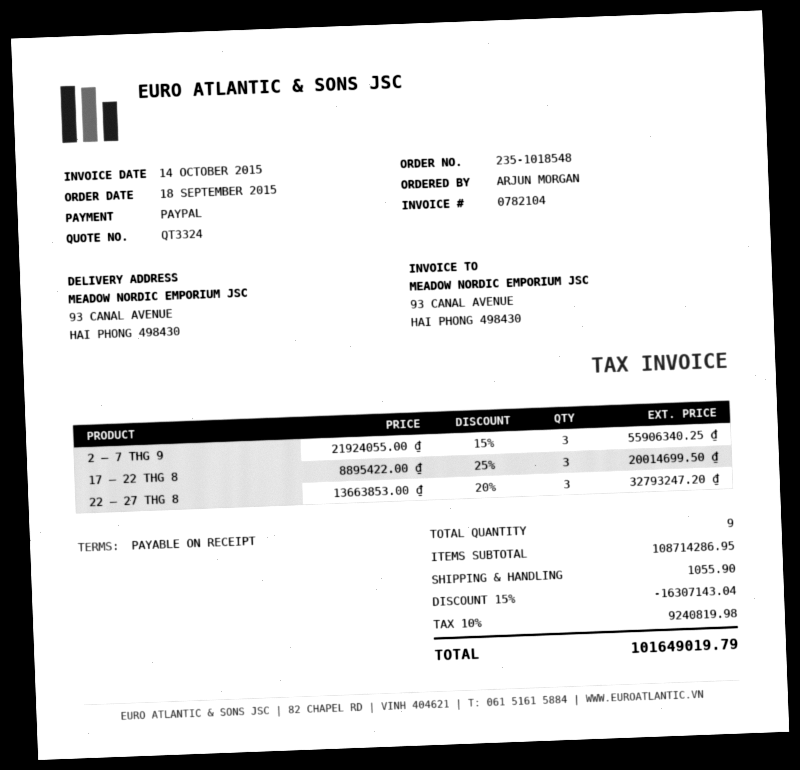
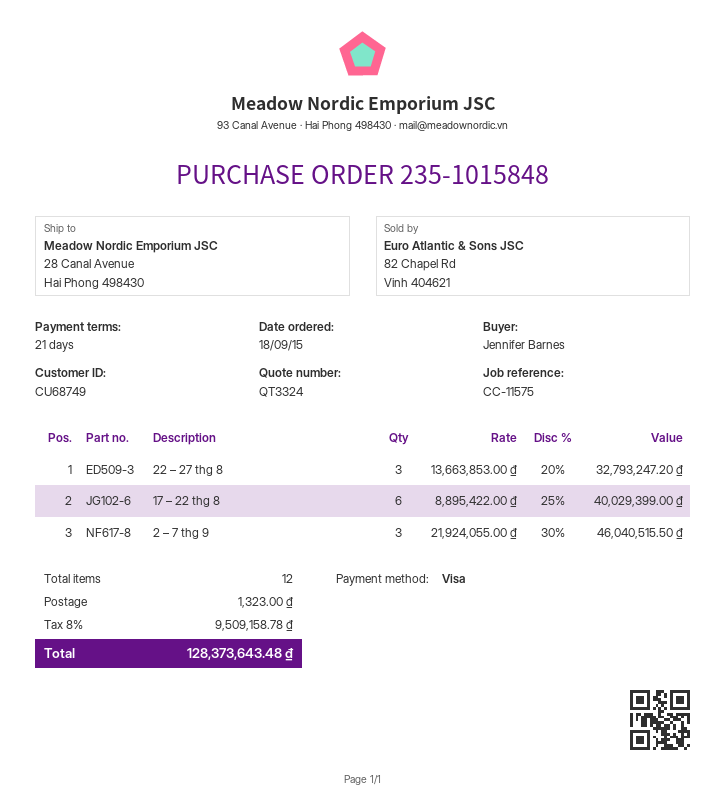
order number: 235-1018548 -> 235-1015848
payment terms: on receipt -> 21 days
ordered by: ARJUN MORGAN -> Jennifer Barnes
payment method: PayPal -> Visa
ship to: 93 CANAL AVENUE, HAI PHONG 498430 -> 28 Canal Avenue, Hai Phong 498430
2 – 7 THG 9: 3 x 21924055.00 - 15% = 55906340.25 -> 3 x 21924055.00 - 30% = 46040515.50
17 – 22 THG 8: 3 x 8895422.00 - 25% = 20014699.50 -> 6 x 8895422.00 - 25% = 40029399.00
total quantity: 9 -> 12
discount: 15% = 16307143.04 -> none
shipping: 1055.90 -> 1323.00
tax: 10% = 9240819.98 -> 8% = 9509158.78
total: 101649019.79 -> 128373643.48

